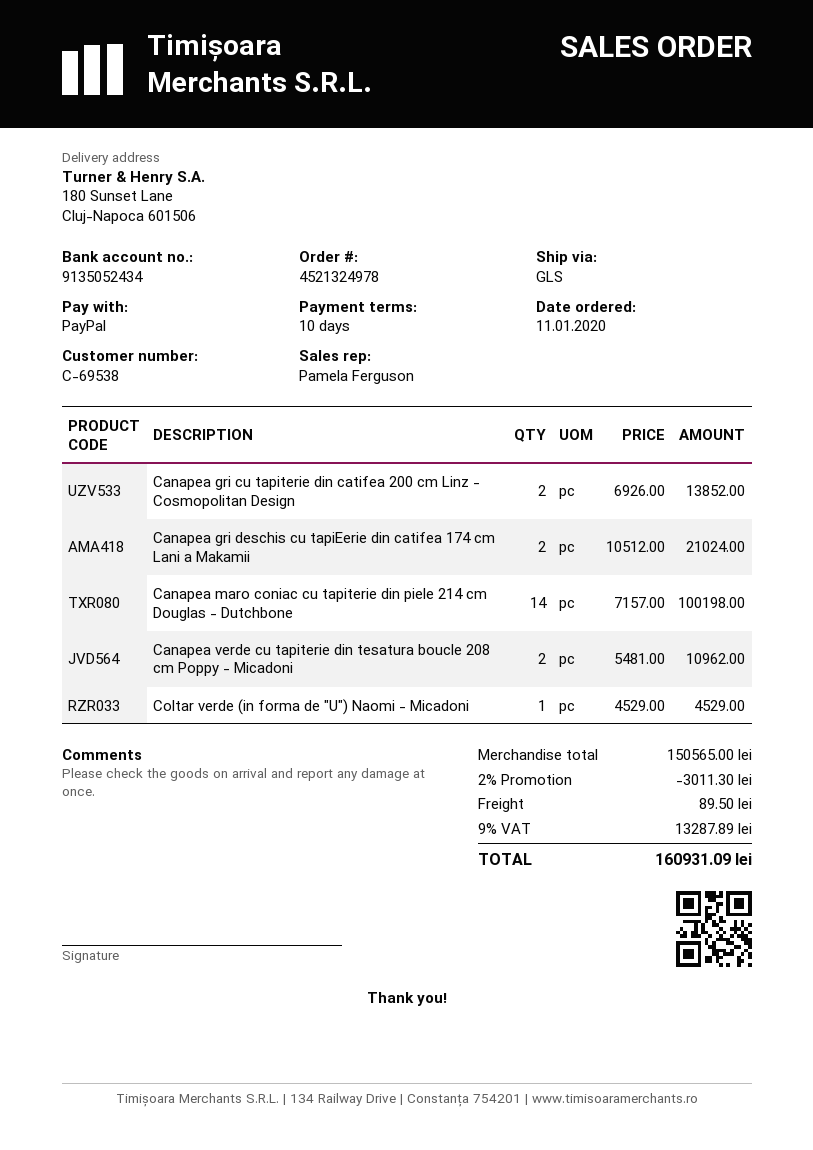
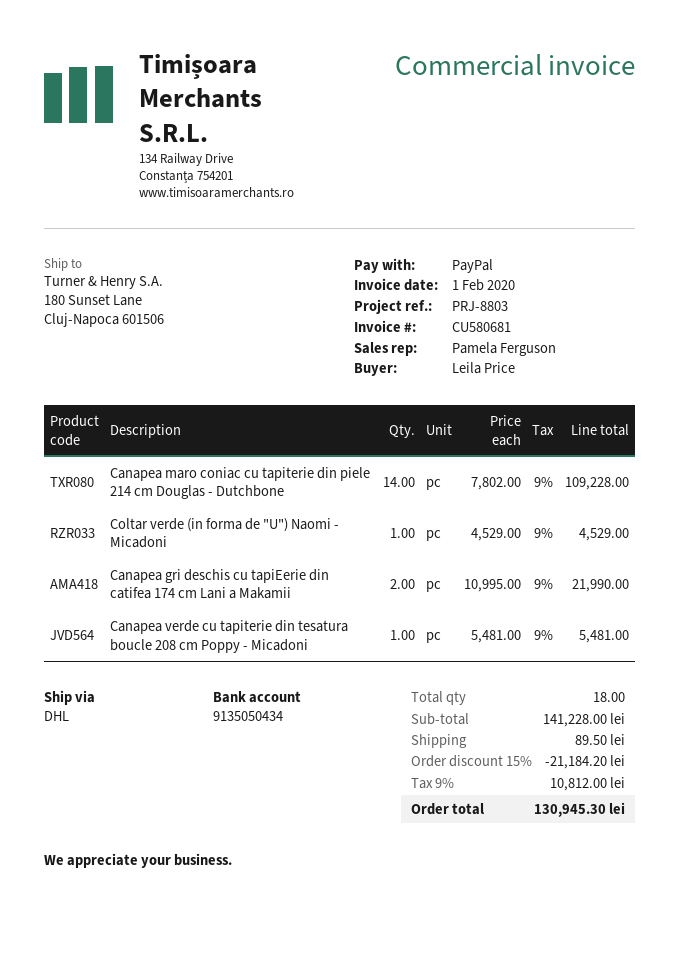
bank account: 9135052434 -> 9135050434
shipping method: GLS -> DHL
Canapea gri cu tapiterie din catifea 200 cm Linz - Cosmopolitan Design: 2 x 6926.00 = 13852.00 -> none
Canapea gri deschis cu tapiEerie din catifea 174 cm Lani a Makamii: 2 x 10512.00 = 21024.00 -> 2 x 10995.00 = 21990.00
Canapea maro coniac cu tapiterie din piele 214 cm Douglas - Dutchbone: 14 x 7157.00 = 100198.00 -> 14 x 7802.00 = 109228.00
Canapea verde cu tapiterie din tesatura boucle 208 cm Poppy - Micadoni: 2 x 5481.00 = 10962.00 -> 1 x 5481.00 = 5481.00
subtotal: 150565.00 -> 141228.00
discount: 2% = 3011.30 -> 15% = 21184.20
tax: 9% = 13287.89 -> 9% = 10812.00
total: 160931.09 -> 130945.30

